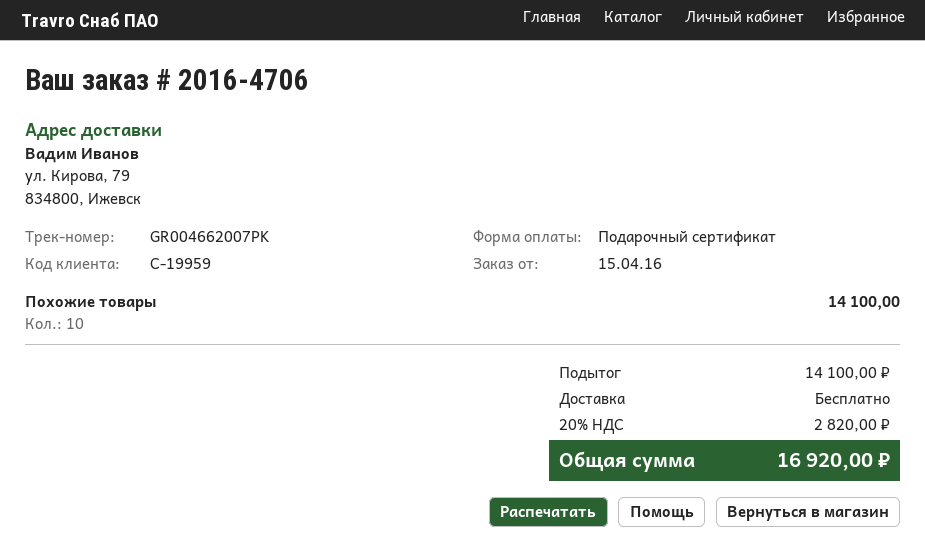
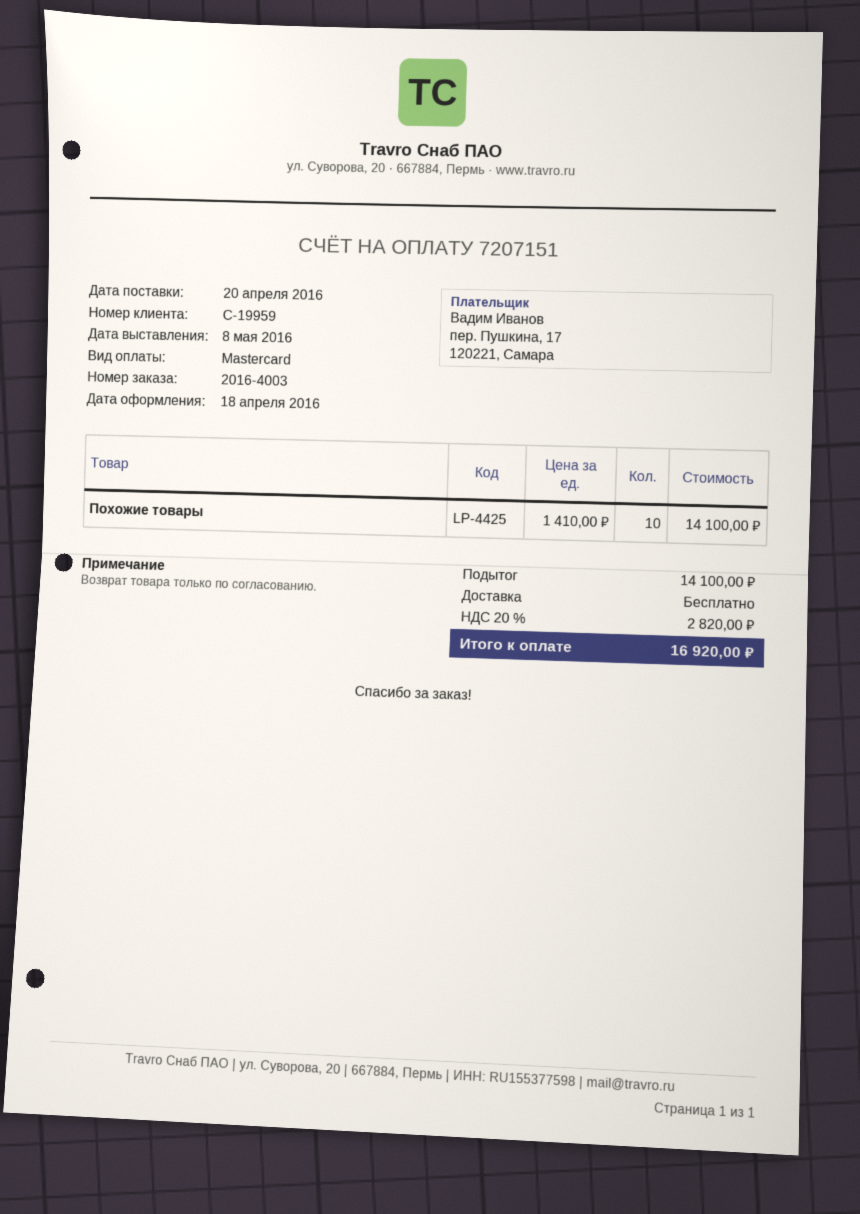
order number: 2016-4706 -> 2016-4003
order date: 2016-04-15 -> 2016-04-18
payment method: gift card -> Mastercard

